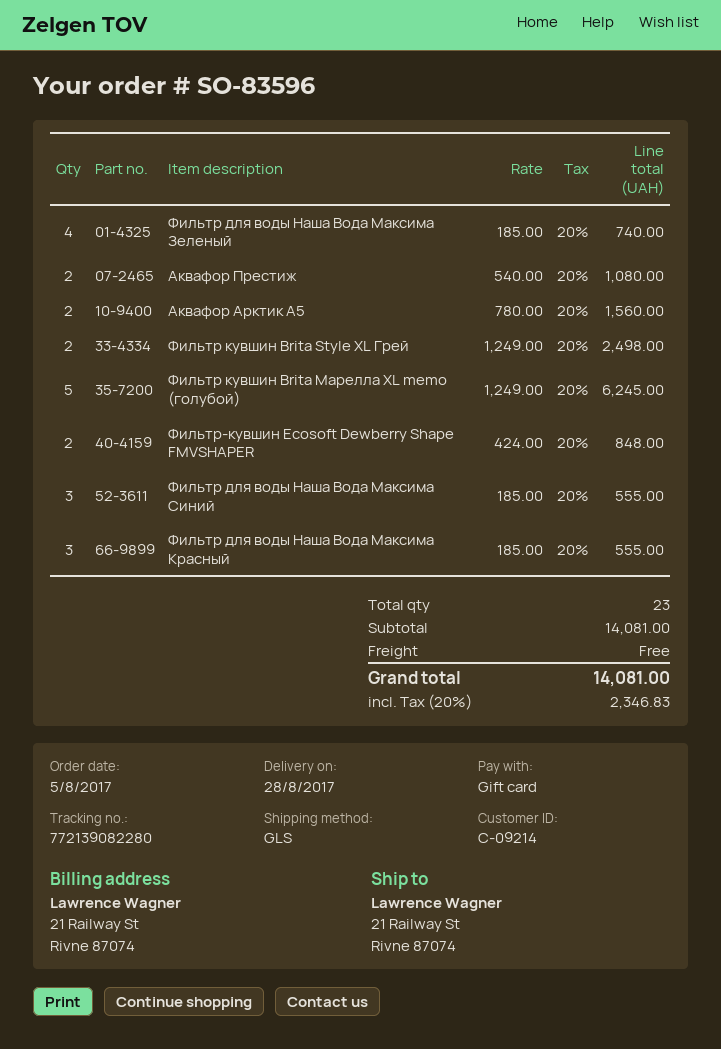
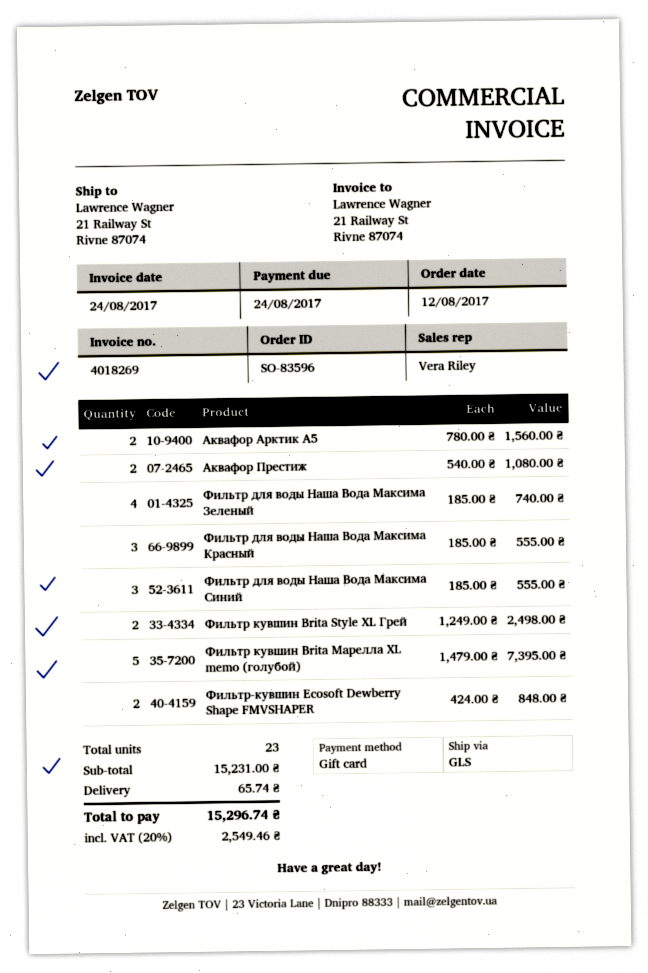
order date: 2017-08-05 -> 2017-08-12
Фильтр кувшин Brita Марелла XL memo (голубой): 5 x 1249.00 = 6245.00 -> 5 x 1479.00 = 7395.00
subtotal: 14081.00 -> 15231.00
shipping: 0.00 -> 65.74
tax: 20% = 2346.83 -> 20% = 2549.46
total: 14081.00 -> 15296.74

